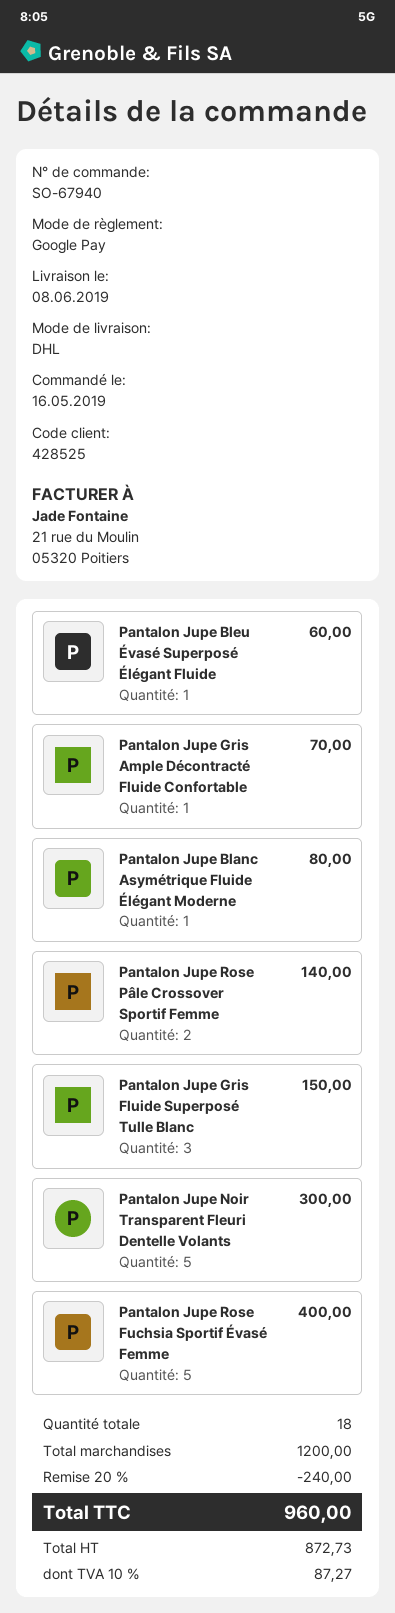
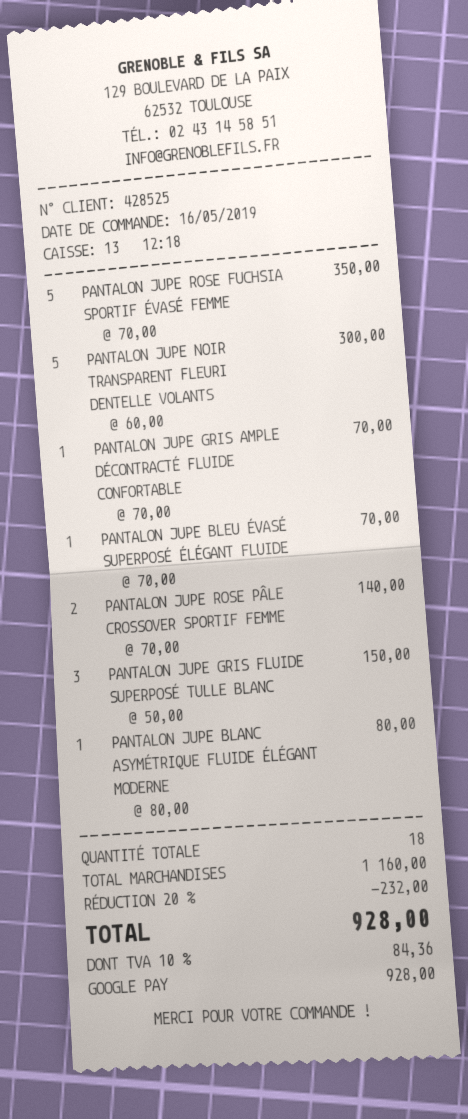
Pantalon Jupe Bleu Évasé Superposé Élégant Fluide: 1 for 60.00 -> 1 for 70.00
Pantalon Jupe Rose Fuchsia Sportif Évasé Femme: 5 for 400.00 -> 5 for 350.00
subtotal: 1200.00 -> 1160.00
discount: 20% = 240.00 -> 20% = 232.00
tax: 10% = 87.27 -> 10% = 84.36
total: 960.00 -> 928.00

